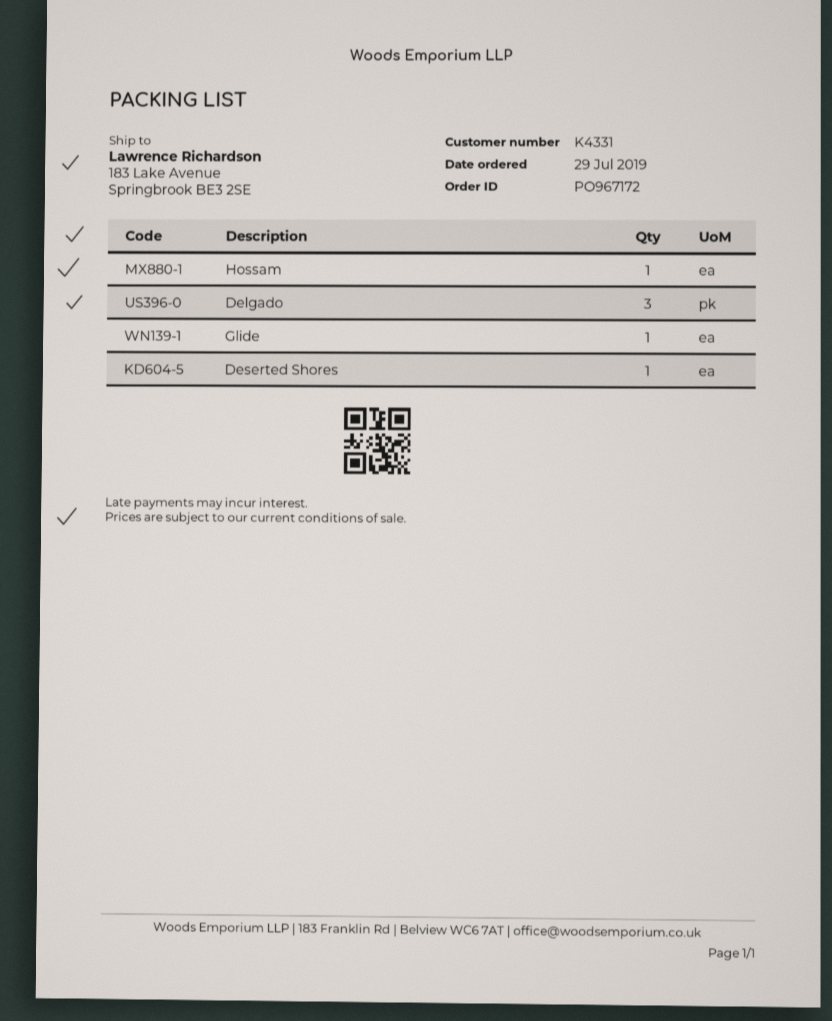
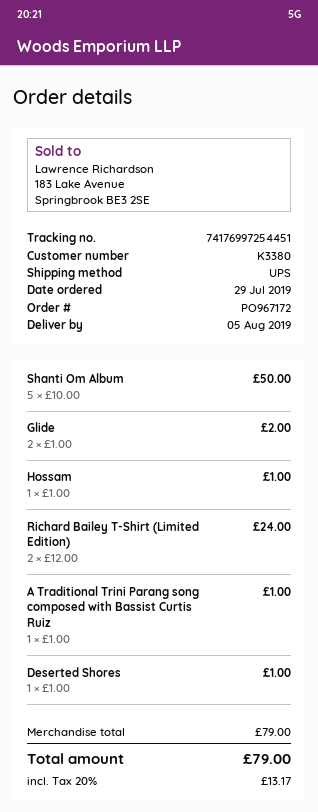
customer number: K4331 -> K3380
Delgado: 3 -> none
Glide: 1 -> 2
Shanti Om Album: none -> 5
Richard Bailey T-Shirt (Limited Edition): none -> 2
A Traditional Trini Parang song composed with Bassist Curtis Ruiz: none -> 1

